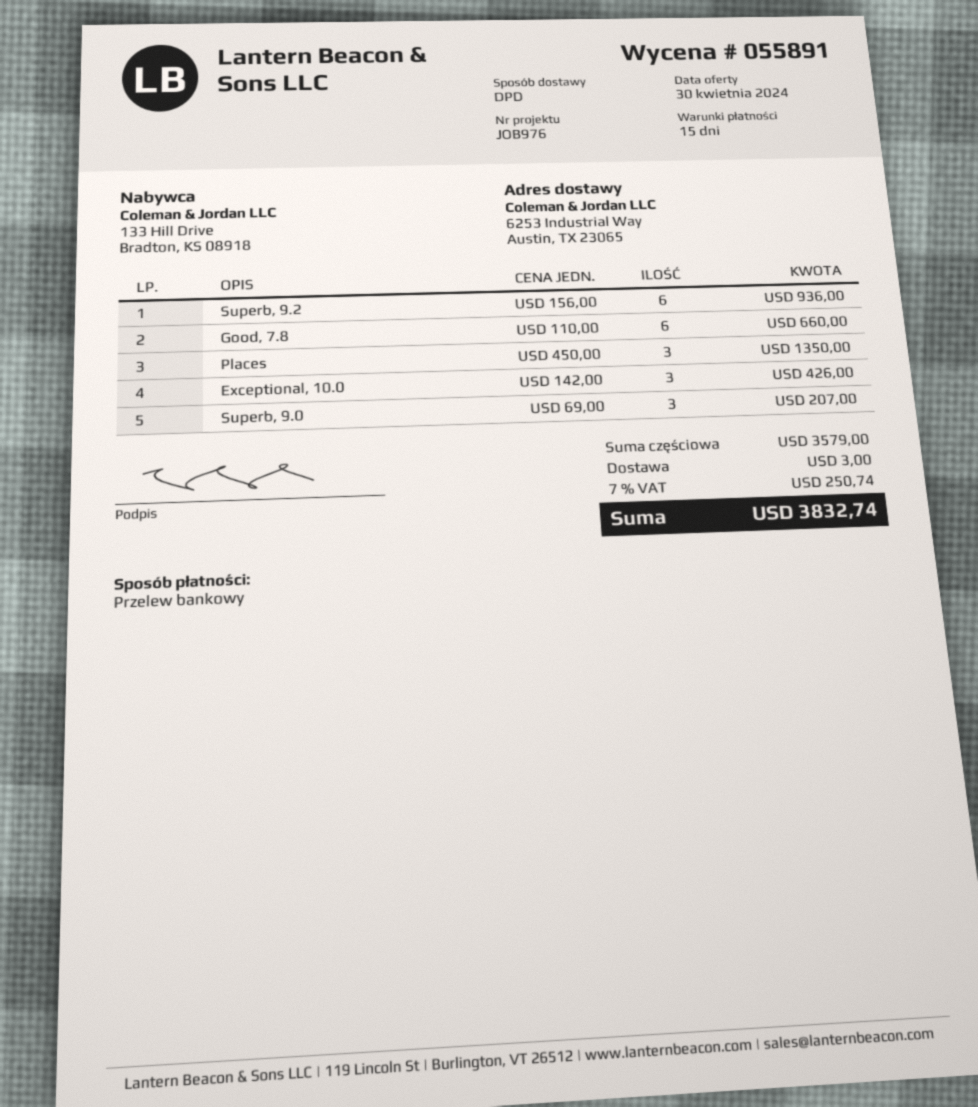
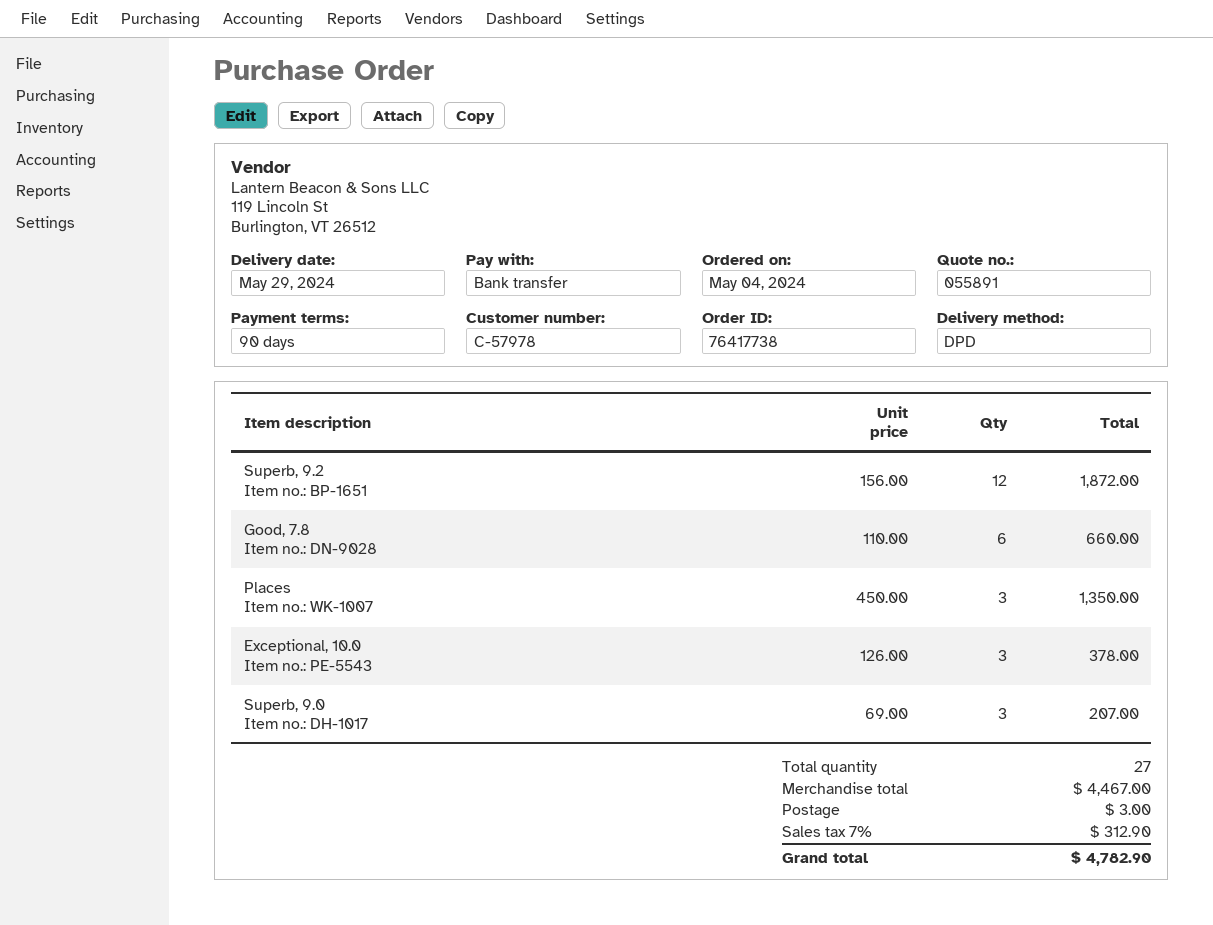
payment terms: 15 days -> 90 days
Superb, 9.2: 6 x 156.00 = 936.00 -> 12 x 156.00 = 1872.00
Exceptional, 10.0: 3 x 142.00 = 426.00 -> 3 x 126.00 = 378.00
subtotal: 3579.00 -> 4467.00
tax: 7% = 250.74 -> 7% = 312.90
total: 3832.74 -> 4782.90

